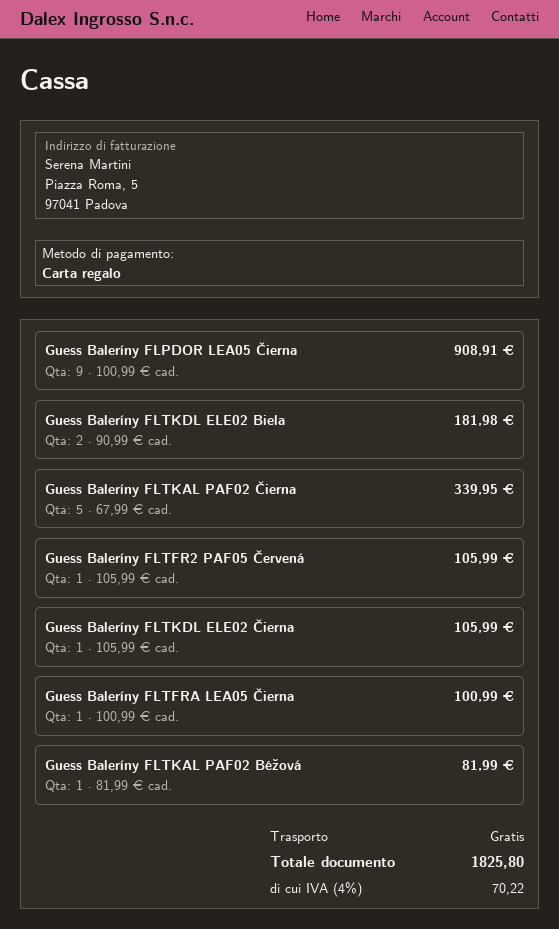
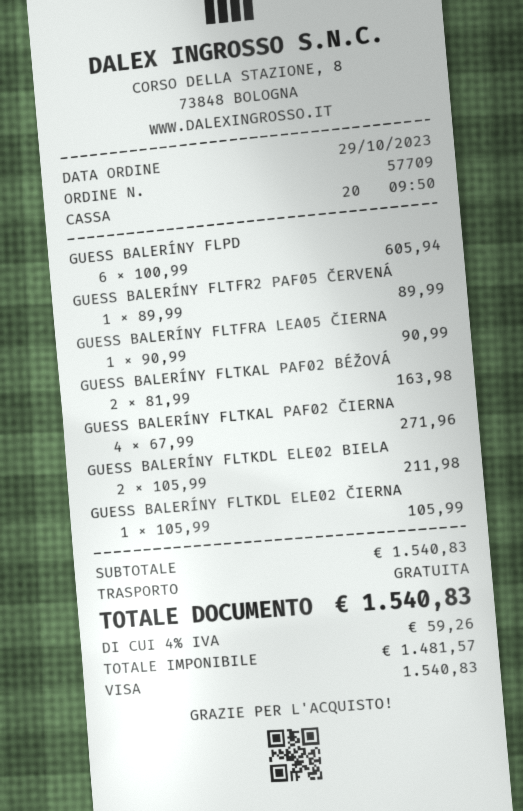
payment method: gift card -> Visa
Guess Baleríny FLPDOR LEA05 Čierna: 9 x 100.99 = 908.91 -> 6 x 100.99 = 605.94
Guess Baleríny FLTKDL ELE02 Biela: 2 x 90.99 = 181.98 -> 2 x 105.99 = 211.98
Guess Baleríny FLTKAL PAF02 Čierna: 5 x 67.99 = 339.95 -> 4 x 67.99 = 271.96
Guess Baleríny FLTFR2 PAF05 Červená: 1 x 105.99 = 105.99 -> 1 x 89.99 = 89.99
Guess Baleríny FLTFRA LEA05 Čierna: 1 x 100.99 = 100.99 -> 1 x 90.99 = 90.99
Guess Baleríny FLTKAL PAF02 Béžová: 1 x 81.99 = 81.99 -> 2 x 81.99 = 163.98
tax: 4% = 70.22 -> 4% = 59.26
total: 1825.80 -> 1540.83

